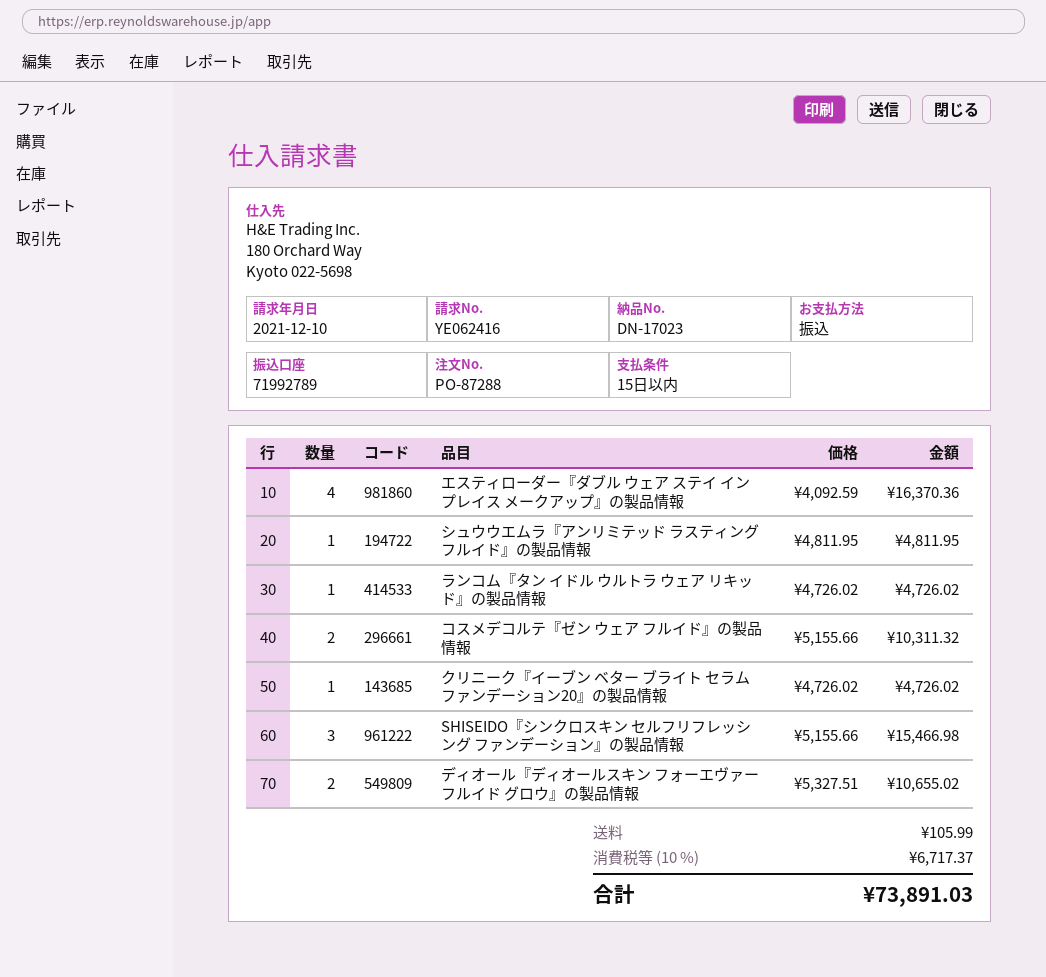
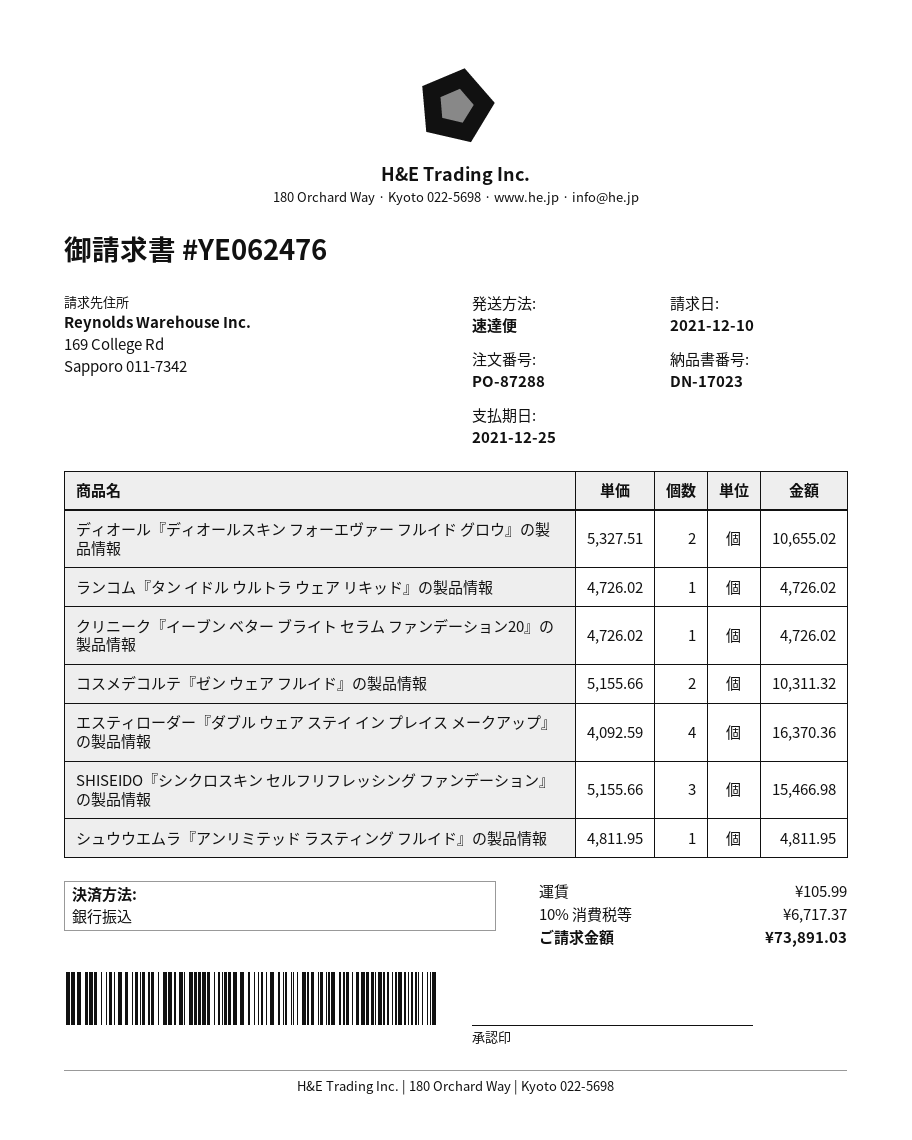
invoice number: YE062416 -> YE062476

